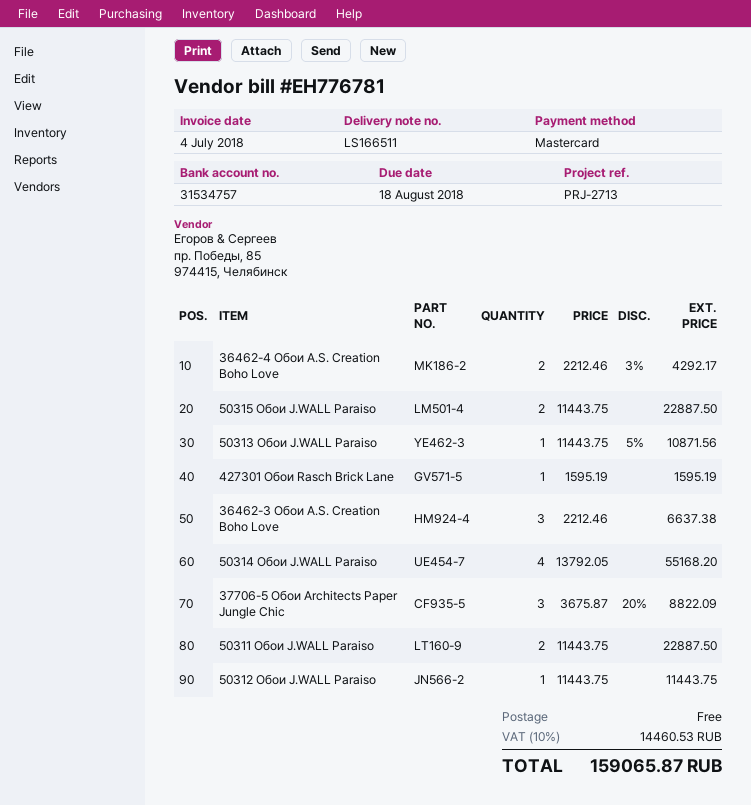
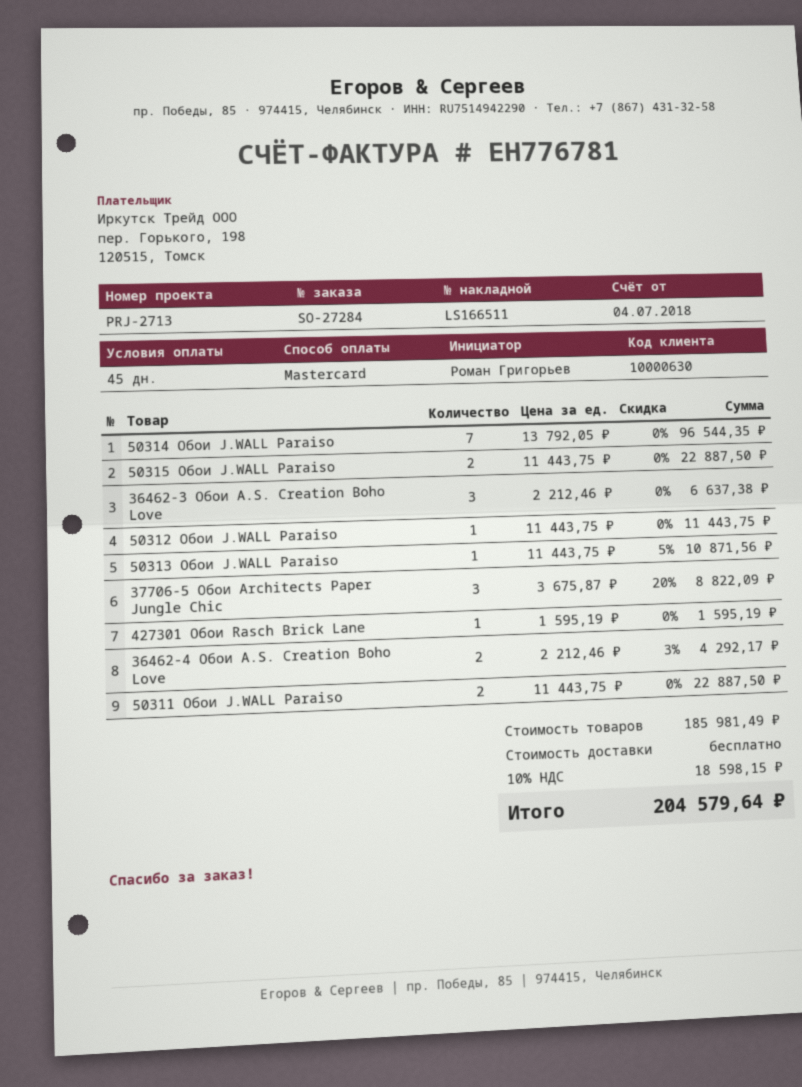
50314 Обои J.WALL Paraisо: 4 x 13792.05 = 55168.20 -> 7 x 13792.05 = 96544.35
tax: 10% = 14460.53 -> 10% = 18598.15
total: 159065.87 -> 204579.64

